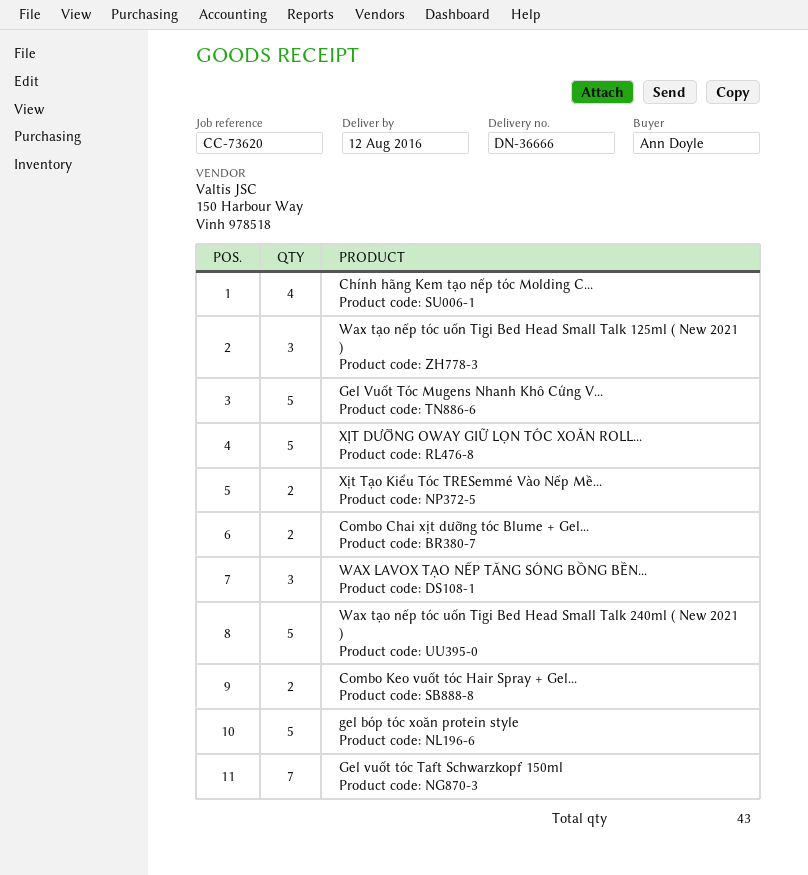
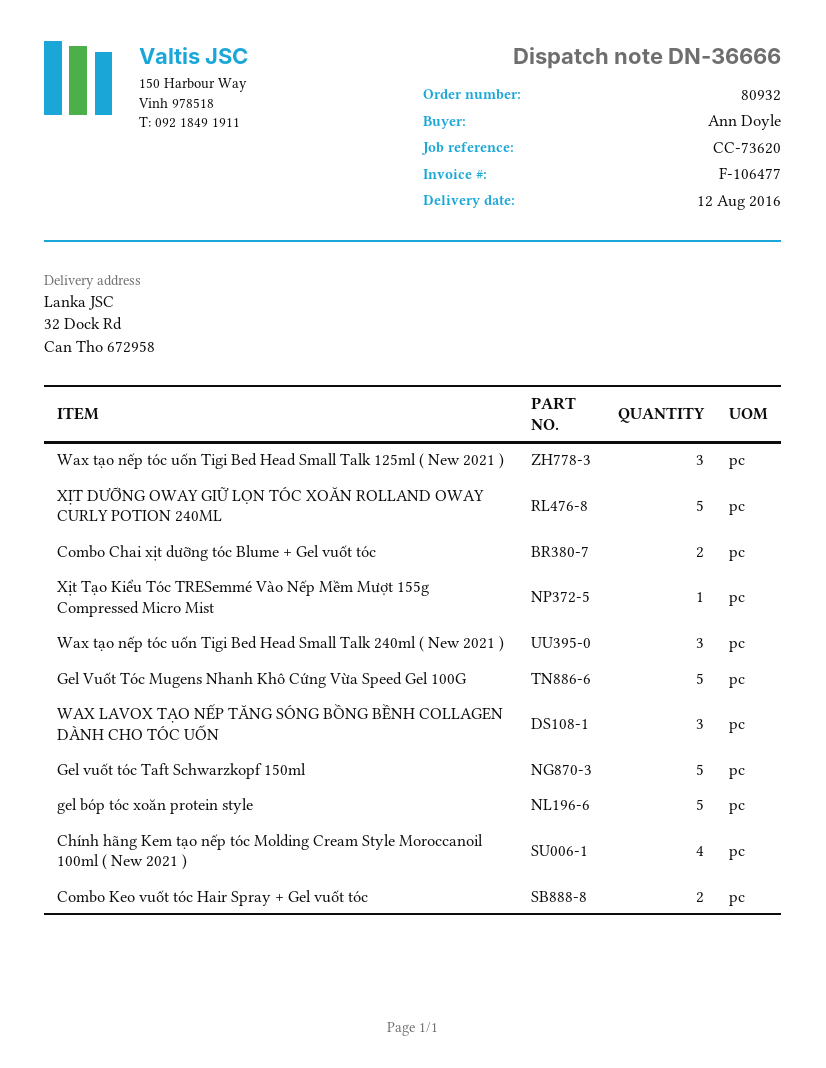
Xịt Tạo Kiểu Tóc TRESemmé Vào Nếp Mề...: 2 -> 1
Wax tạo nếp tóc uốn Tigi Bed Head Small Talk 240ml ( New 2021 ): 5 -> 3
Gel vuốt tóc Taft Schwarzkopf 150ml: 7 -> 5

